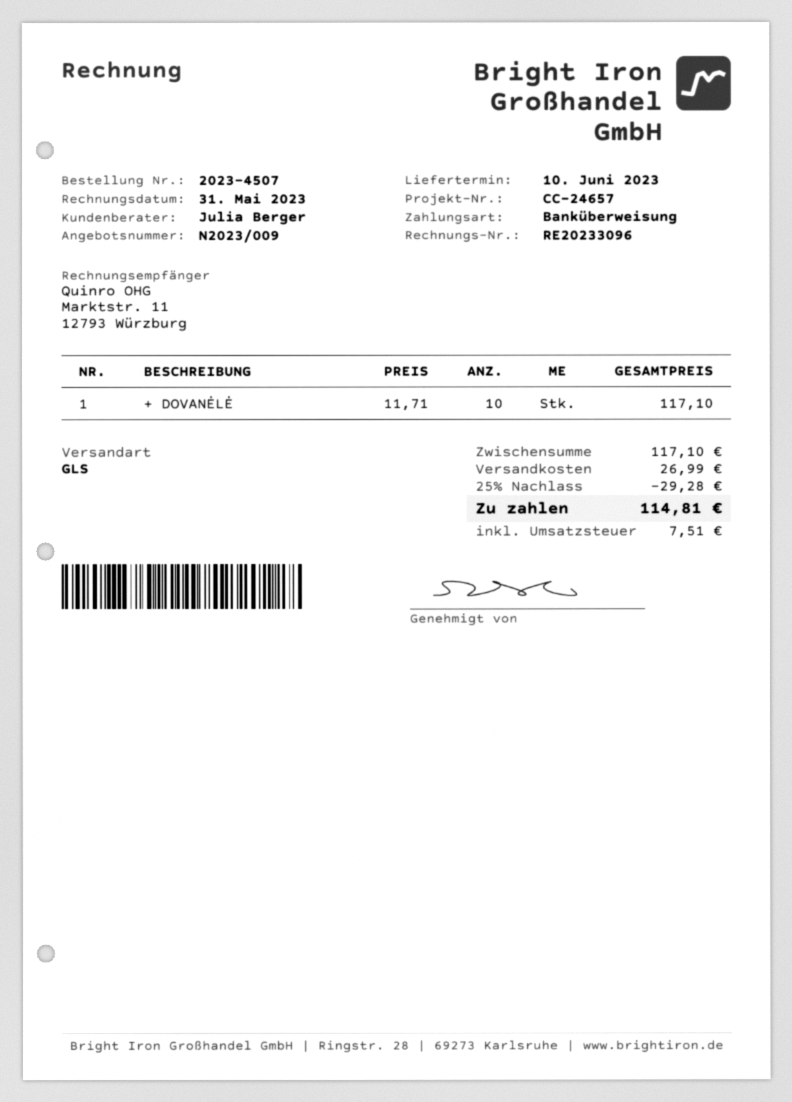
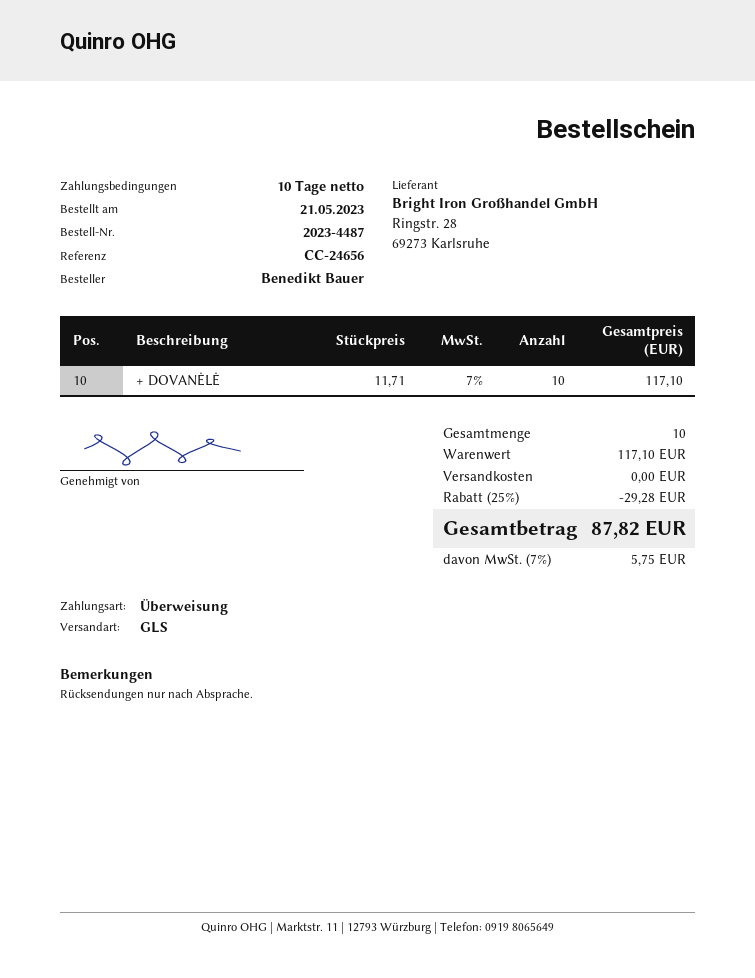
order number: 2023-4507 -> 2023-4487
reference: CC-24657 -> CC-24656
shipping: 26.99 -> 0.00
tax: 7.51 -> 5.75
total: 114.81 -> 87.82

